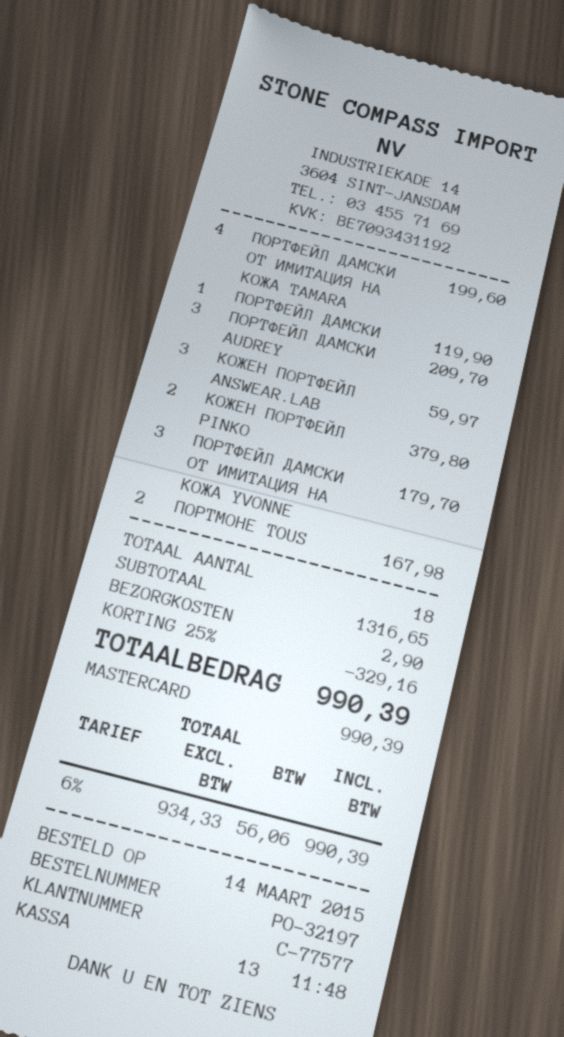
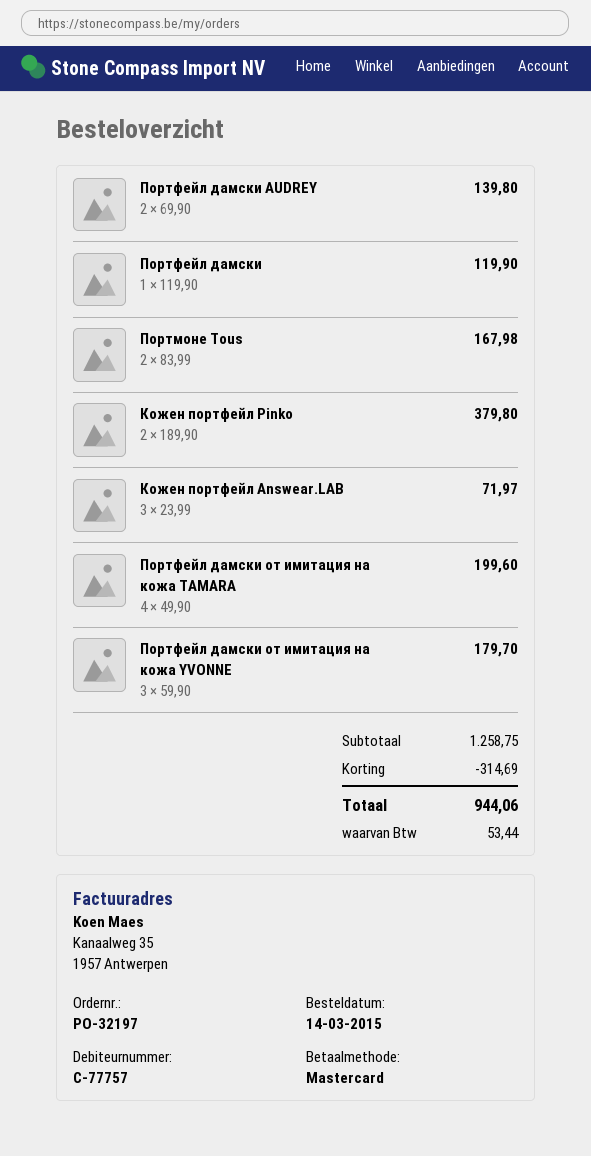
customer number: C-77577 -> C-77757
ПОРТФЕЙЛ ДАМСКИ AUDREY: 3 for 209.70 -> 2 for 139.80
КОЖЕН ПОРТФЕЙЛ ANSWEAR.LAB: 3 for 59.97 -> 3 for 71.97
subtotal: 1316.65 -> 1258.75
discount: 329.16 -> 314.69
shipping: 2.90 -> none
tax: 56.06 -> 53.44
total: 990.39 -> 944.06

